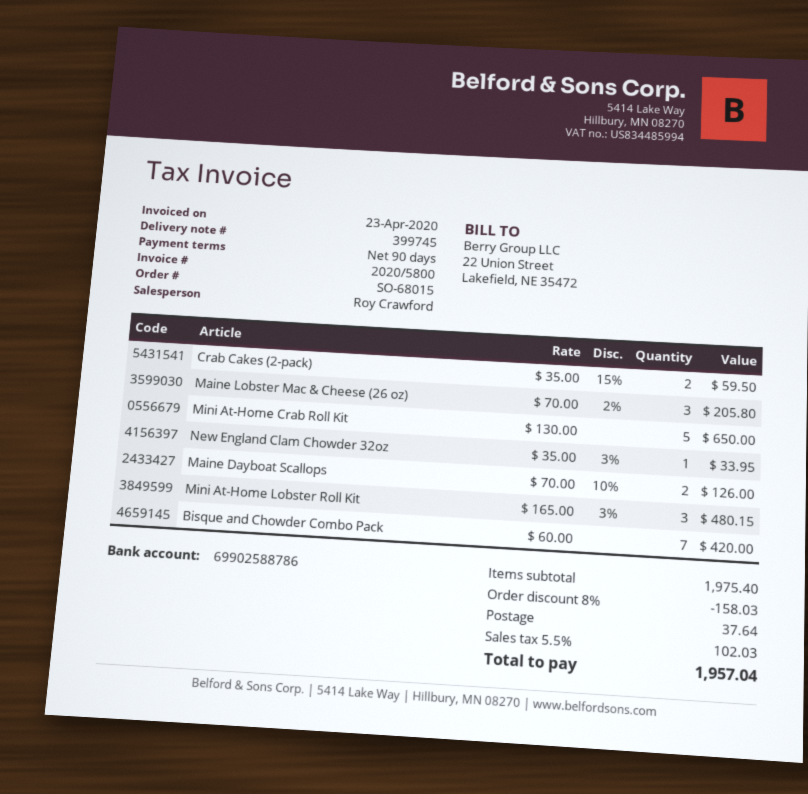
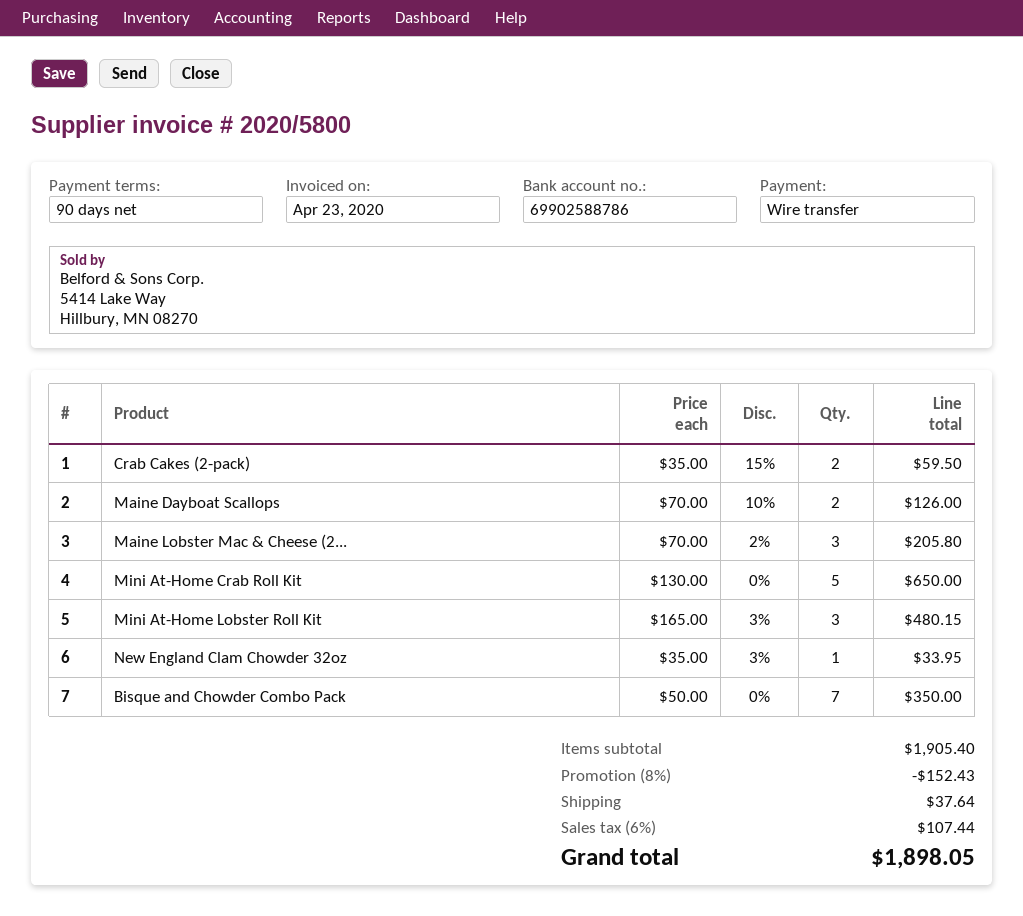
Bisque and Chowder Combo Pack: 7 x 60.00 = 420.00 -> 7 x 50.00 = 350.00
subtotal: 1975.40 -> 1905.40
discount: 8% = 158.03 -> 8% = 152.43
tax: 5.5% = 102.03 -> 6% = 107.44
total: 1957.04 -> 1898.05

